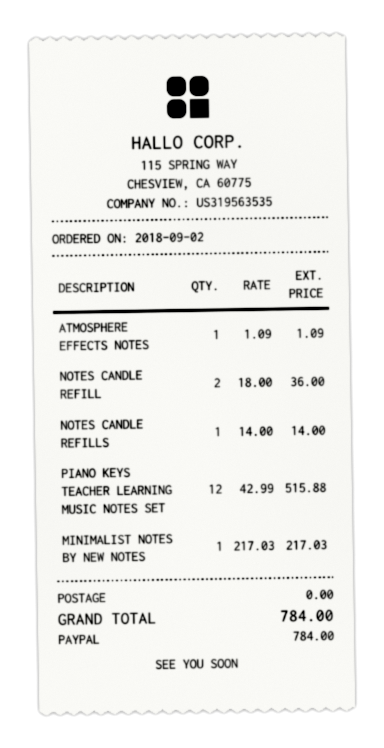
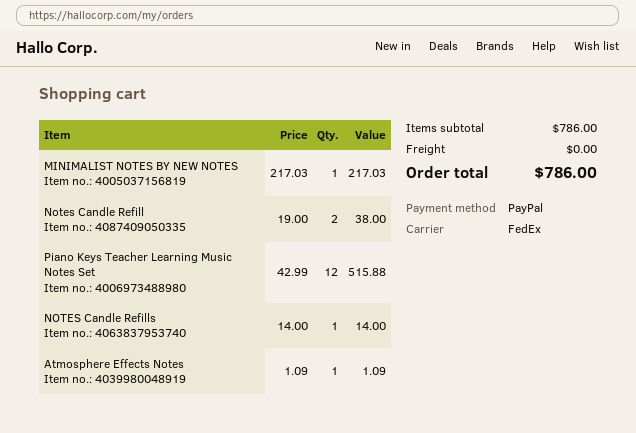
NOTES CANDLE REFILL: 2 x 18.00 = 36.00 -> 2 x 19.00 = 38.00
total: 784.00 -> 786.00

